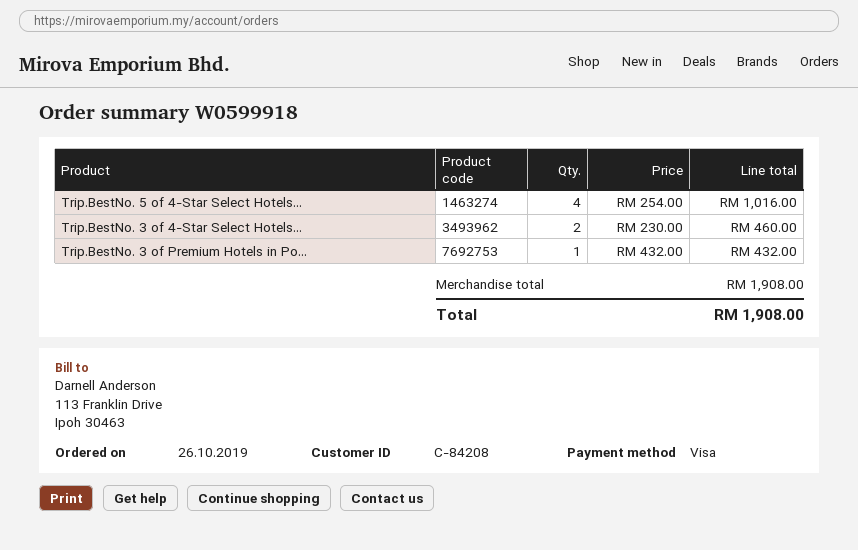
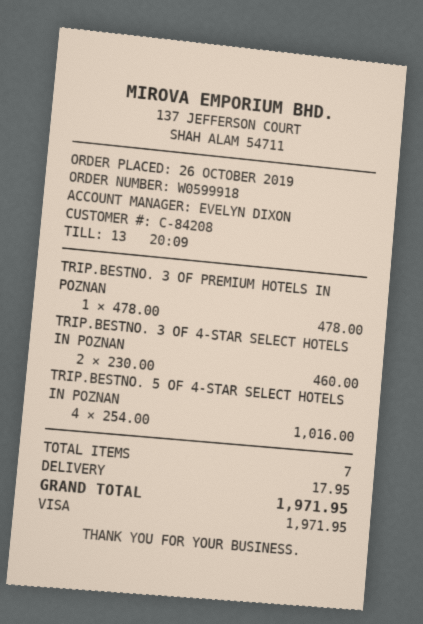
Trip.BestNo. 3 of Premium Hotels in Po...: 1 x 432.00 = 432.00 -> 1 x 478.00 = 478.00
shipping: none -> 17.95
total: 1908.00 -> 1971.95

